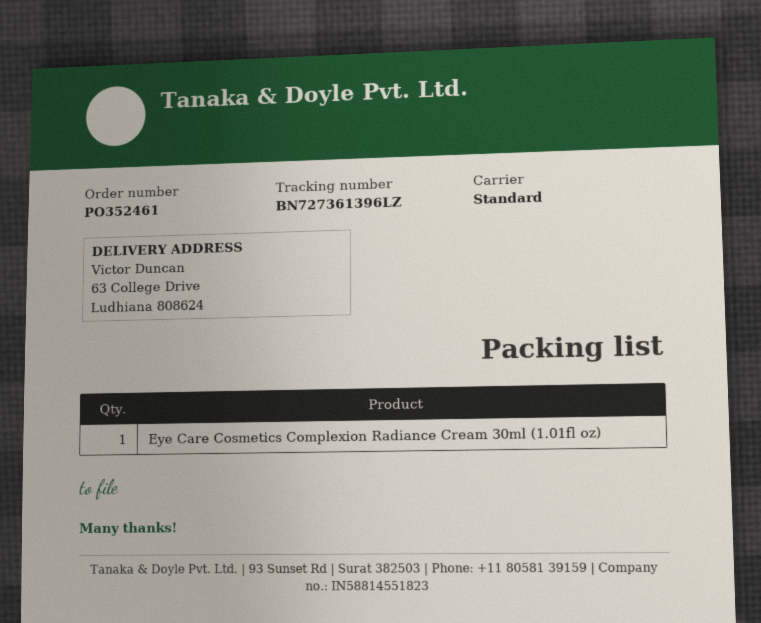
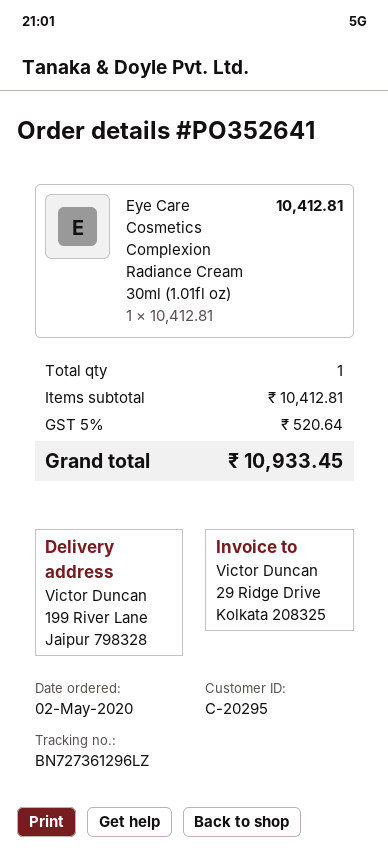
order number: PO352461 -> PO352641
tracking number: BN727361396LZ -> BN727361296LZ
ship to: 63 College Drive, Ludhiana 808624 -> 199 River Lane, Jaipur 798328

